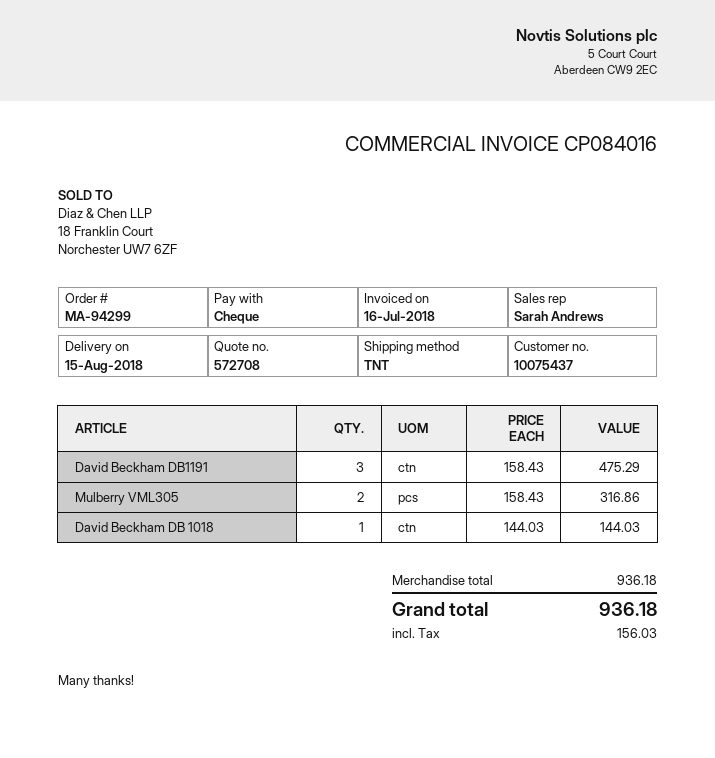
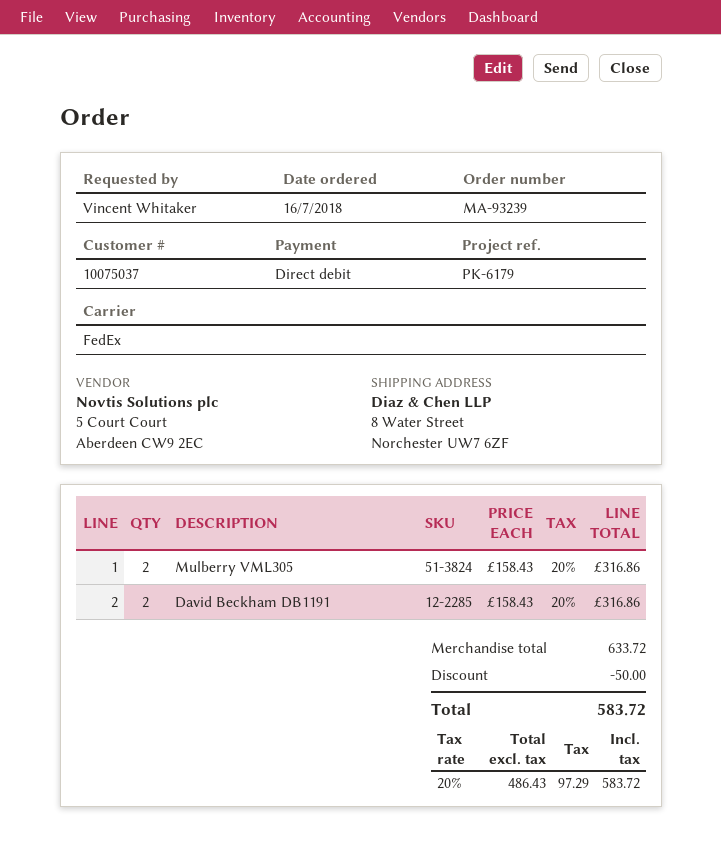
order number: MA-94299 -> MA-93239
customer number: 10075437 -> 10075037
payment method: cheque -> direct debit
shipping method: TNT -> FedEx
David Beckham DB1191: 3 x 158.43 = 475.29 -> 2 x 158.43 = 316.86
David Beckham DB 1018: 1 x 144.03 = 144.03 -> none
subtotal: 936.18 -> 633.72
discount: none -> 50.00
tax: 156.03 -> 97.29
total: 936.18 -> 583.72

